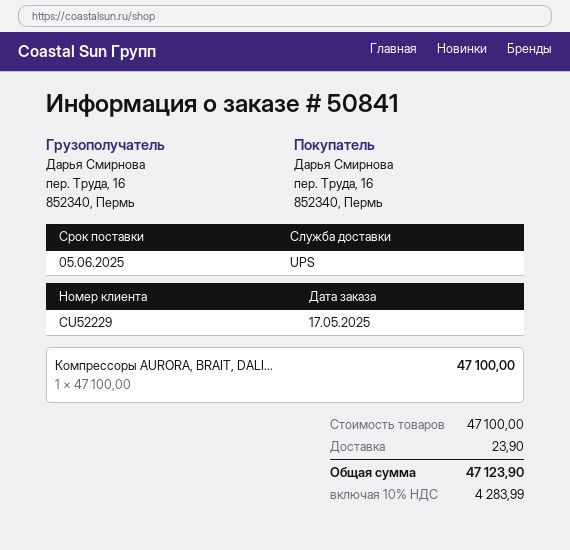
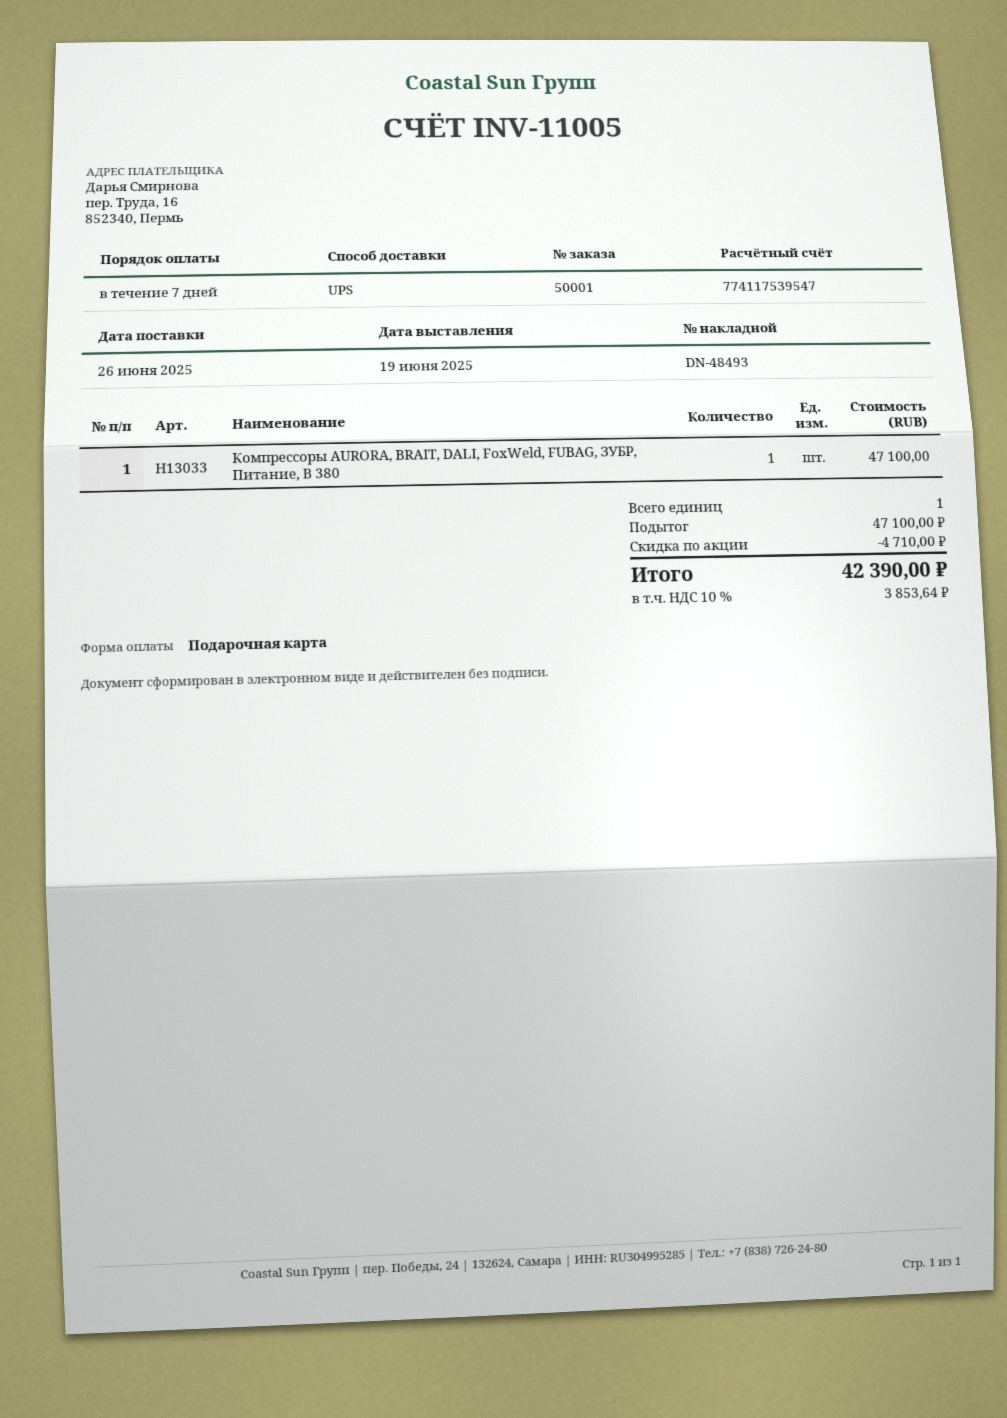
order number: 50841 -> 50001
delivery date: 2025-06-05 -> 2025-06-26
discount: none -> 4710.00
shipping: 23.90 -> none
tax: 10% = 4283.99 -> 10% = 3853.64
total: 47123.90 -> 42390.00

